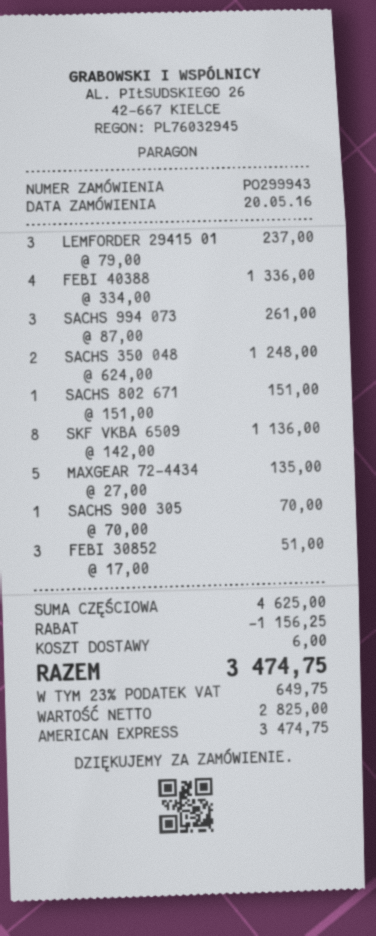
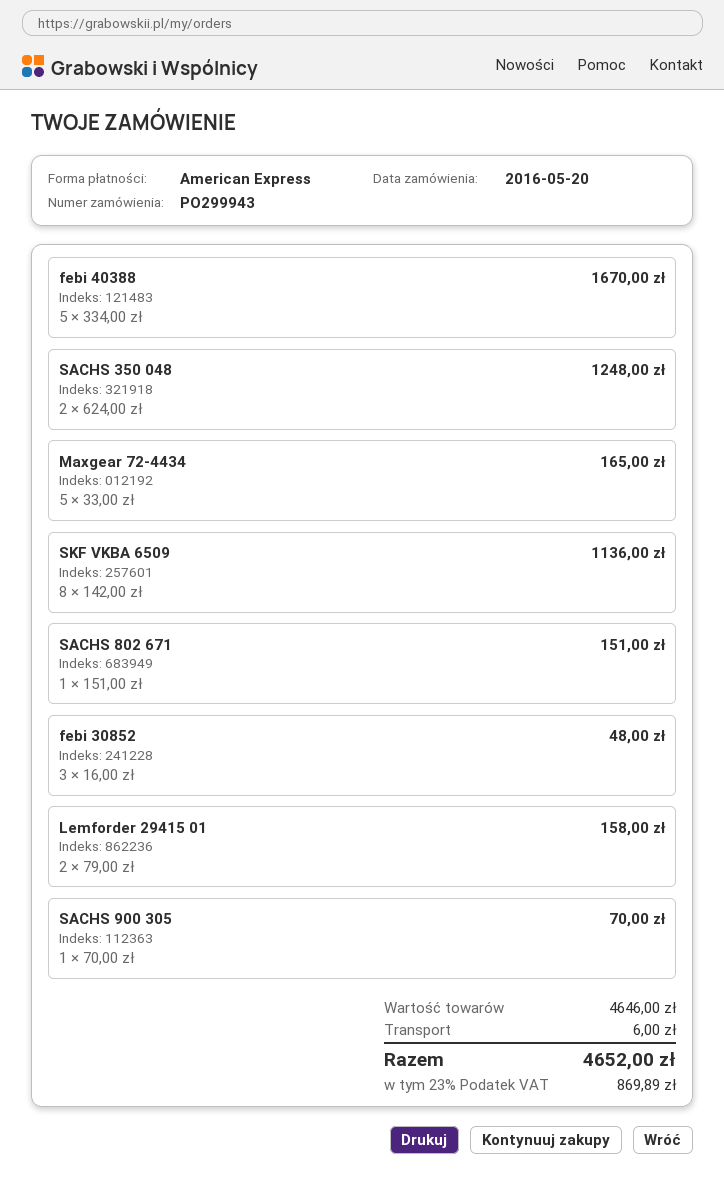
LEMFORDER 29415 01: 3 x 79.00 = 237.00 -> 2 x 79.00 = 158.00
FEBI 40388: 4 x 334.00 = 1336.00 -> 5 x 334.00 = 1670.00
SACHS 994 073: 3 x 87.00 = 261.00 -> none
MAXGEAR 72-4434: 5 x 27.00 = 135.00 -> 5 x 33.00 = 165.00
FEBI 30852: 3 x 17.00 = 51.00 -> 3 x 16.00 = 48.00
subtotal: 4625.00 -> 4646.00
discount: 1156.25 -> none
tax: 23% = 649.75 -> 23% = 869.89
total: 3474.75 -> 4652.00

